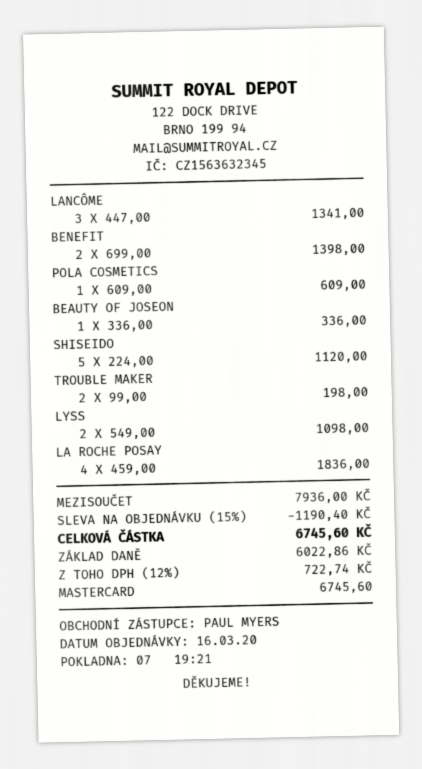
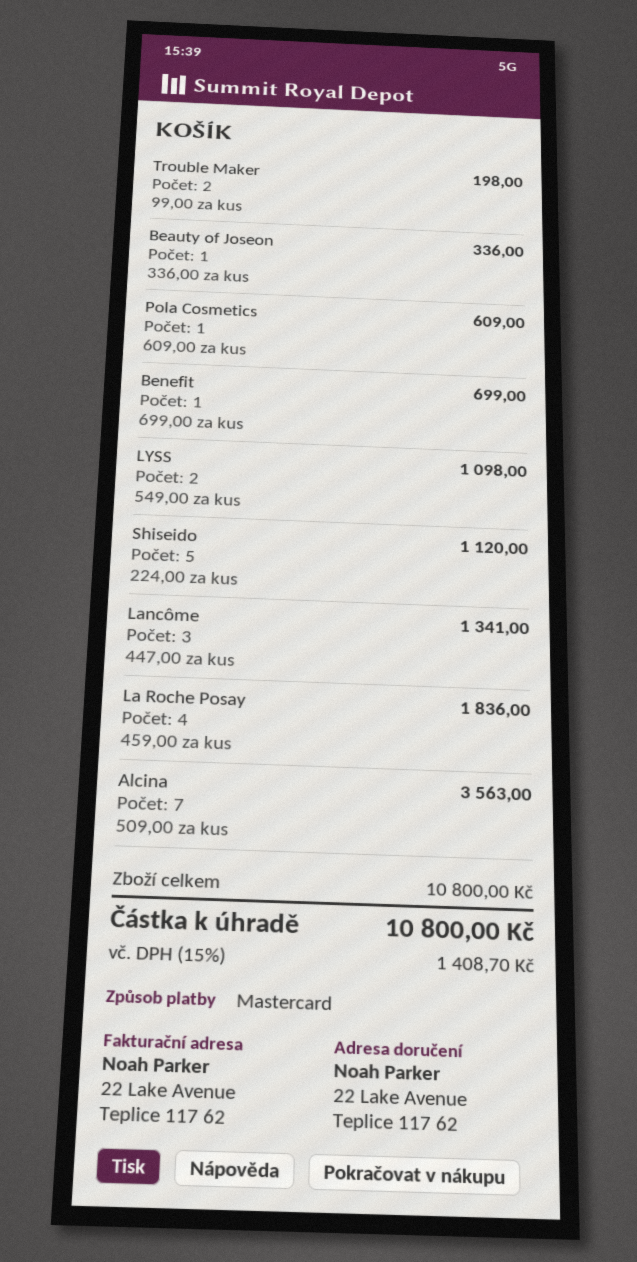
BENEFIT: 2 x 699.00 = 1398.00 -> 1 x 699.00 = 699.00
Alcina: none -> 7 x 509.00 = 3563.00
subtotal: 7936.00 -> 10800.00
discount: 15% = 1190.40 -> none
tax: 12% = 722.74 -> 15% = 1408.70
total: 6745.60 -> 10800.00

